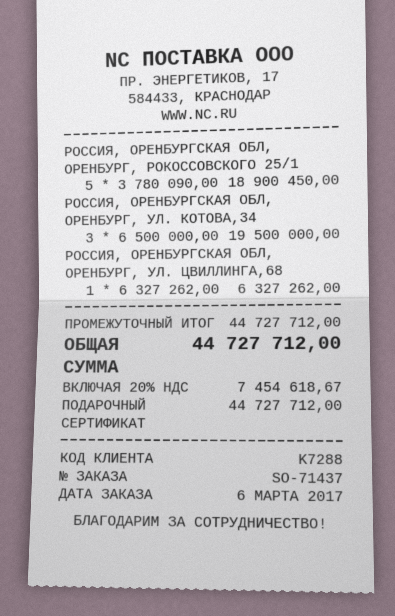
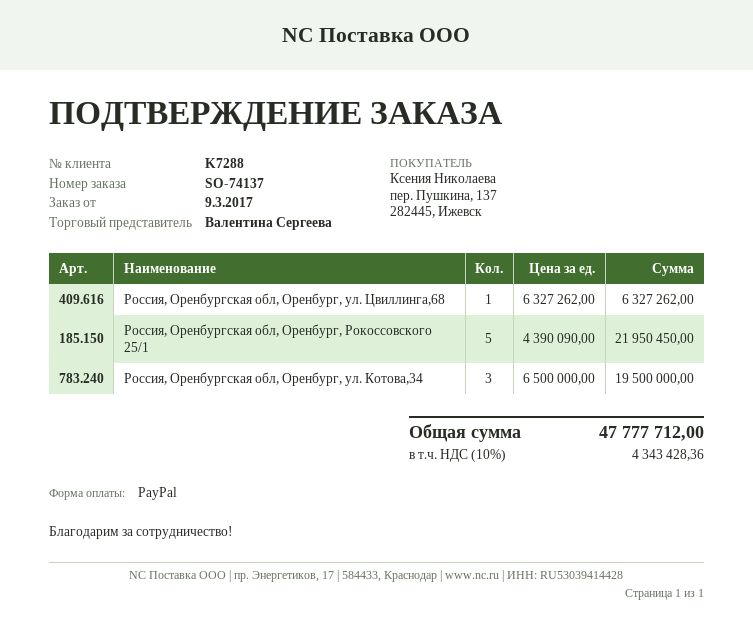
order number: SO-71437 -> SO-74137
order date: 2017-03-06 -> 2017-03-09
payment method: gift card -> PayPal
РОССИЯ, ОРЕНБУРГСКАЯ ОБЛ, ОРЕНБУРГ, РОКОССОВСКОГО 25/1: 5 x 3780090.00 = 18900450.00 -> 5 x 4390090.00 = 21950450.00
tax: 20% = 7454618.67 -> 10% = 4343428.36
total: 44727712.00 -> 47777712.00

